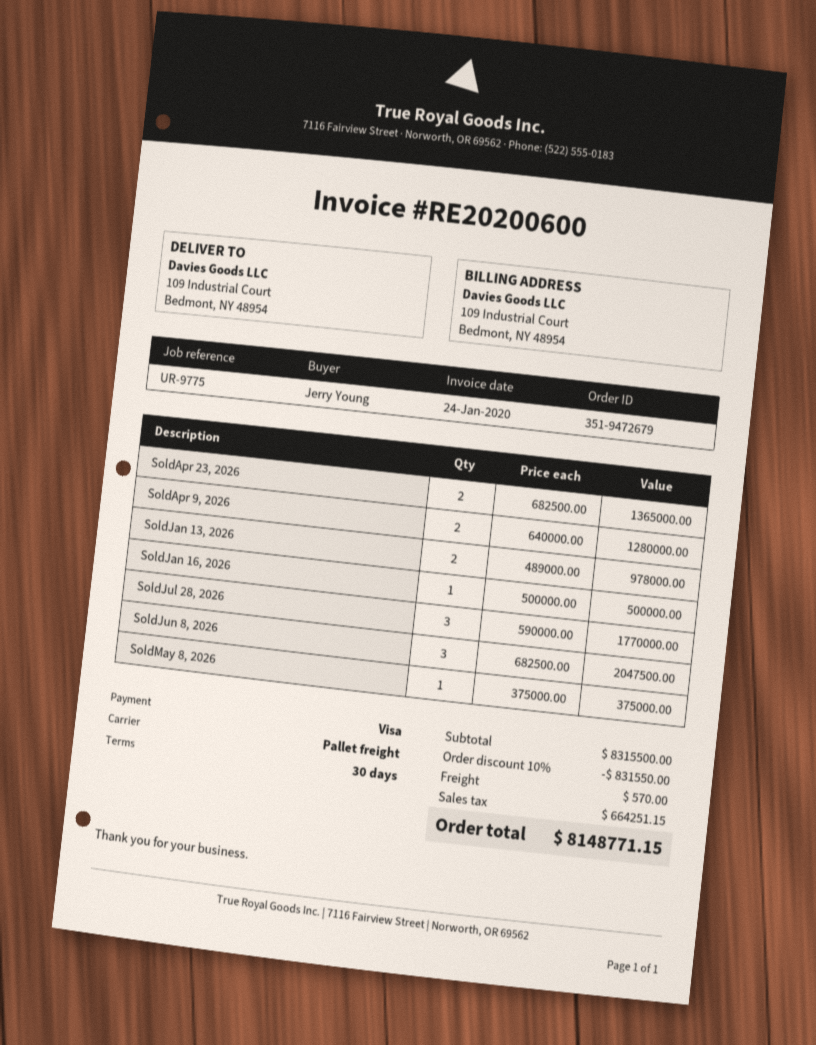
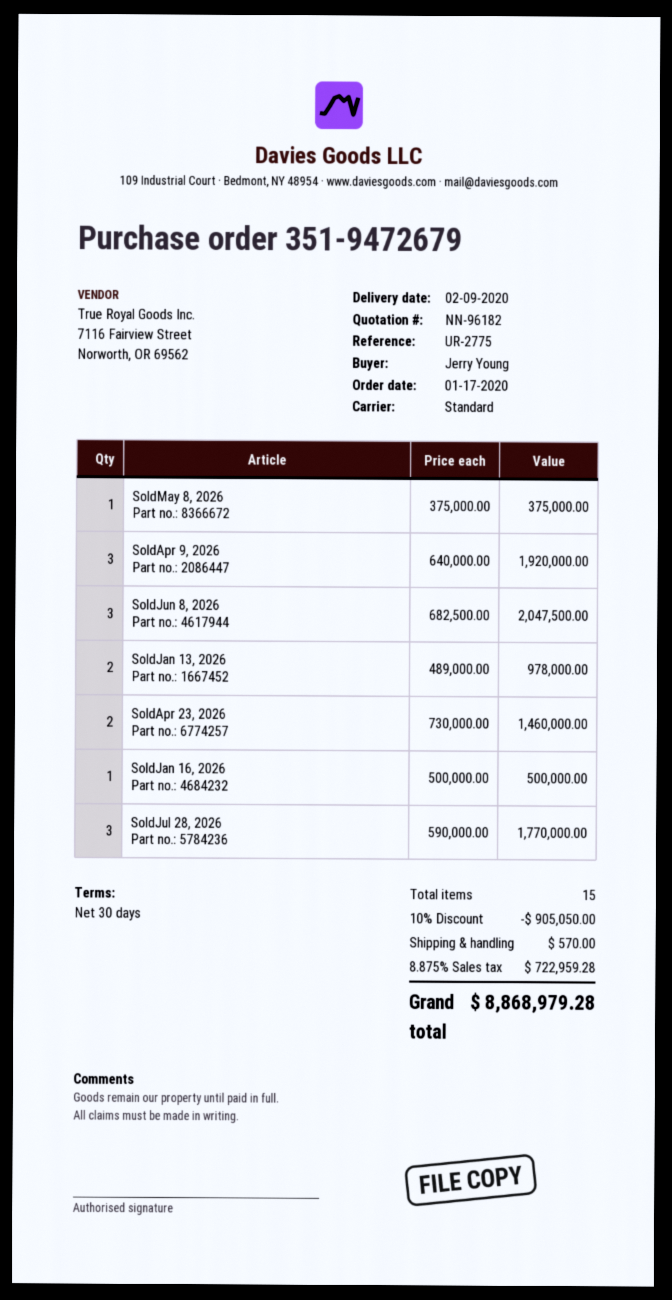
reference: UR-9775 -> UR-2775
shipping method: pallet freight -> standard
SoldApr 23, 2026: 2 x 682500.00 = 1365000.00 -> 2 x 730000.00 = 1460000.00
SoldApr 9, 2026: 2 x 640000.00 = 1280000.00 -> 3 x 640000.00 = 1920000.00
discount: 10% = 831550.00 -> 10% = 905050.00
tax: 664251.15 -> 722959.28
total: 8148771.15 -> 8868979.28

